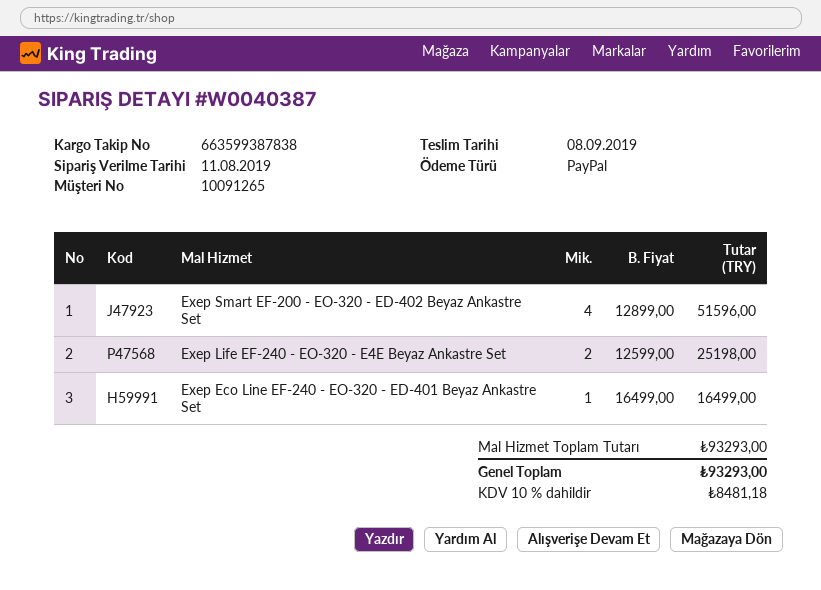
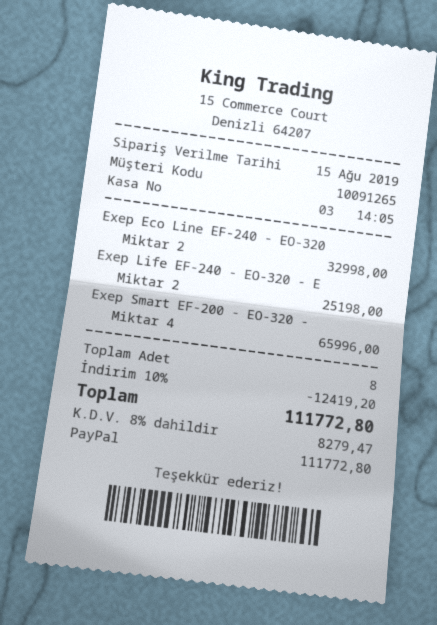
order date: 2019-08-11 -> 2019-08-15
Exep Smart EF-200 - EO-320 - ED-402 Beyaz Ankastre Set: 4 for 51596.00 -> 4 for 65996.00
Exep Eco Line EF-240 - EO-320 - ED-401 Beyaz Ankastre Set: 1 for 16499.00 -> 2 for 32998.00
discount: none -> 10% = 12419.20
tax: 10% = 8481.18 -> 8% = 8279.47
total: 93293.00 -> 111772.80

